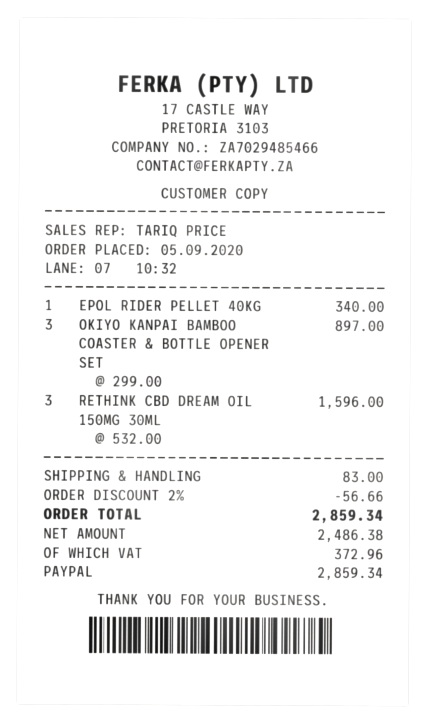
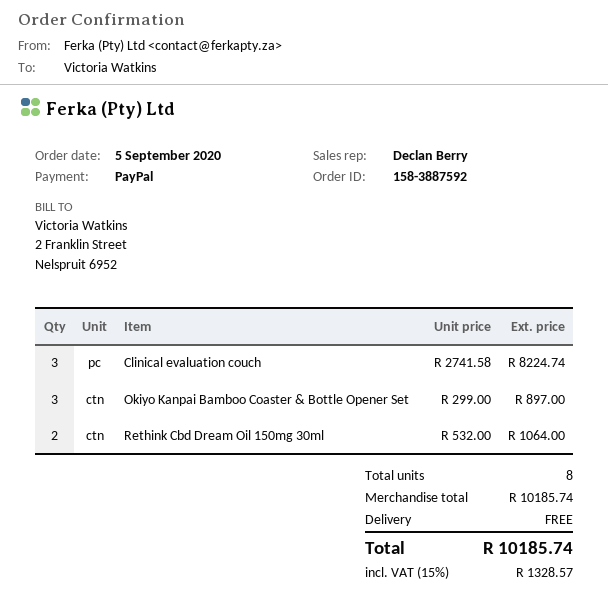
sales rep: TARIQ PRICE -> Declan Berry
EPOL RIDER PELLET 40KG: 1 x 340.00 = 340.00 -> none
RETHINK CBD DREAM OIL 150MG 30ML: 3 x 532.00 = 1596.00 -> 2 x 532.00 = 1064.00
Clinical evaluation couch: none -> 3 x 2741.58 = 8224.74
discount: 2% = 56.66 -> none
shipping: 83.00 -> 0.00
tax: 372.96 -> 1328.57
total: 2859.34 -> 10185.74

